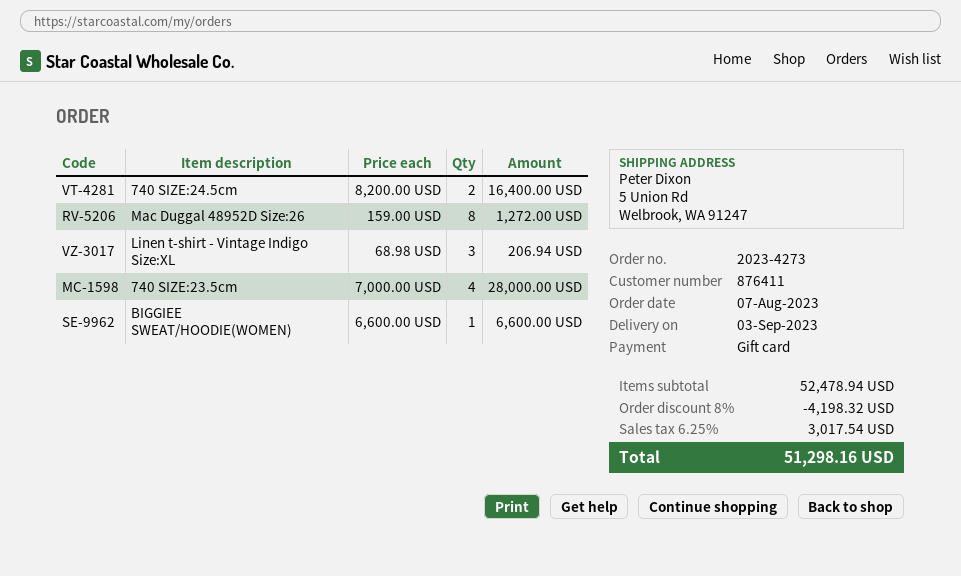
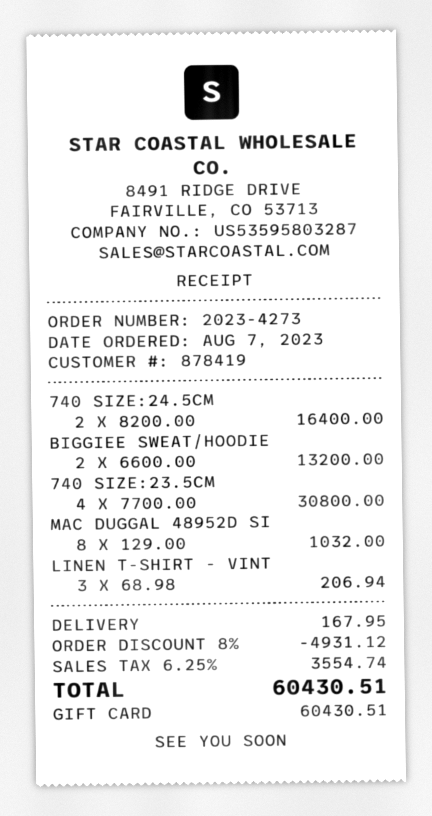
customer number: 876411 -> 878419
Mac Duggal 48952D Size:26: 8 x 159.00 = 1272.00 -> 8 x 129.00 = 1032.00
740 SIZE:23.5cm: 4 x 7000.00 = 28000.00 -> 4 x 7700.00 = 30800.00
BIGGIEE SWEAT/HOODIE(WOMEN): 1 x 6600.00 = 6600.00 -> 2 x 6600.00 = 13200.00
discount: 8% = 4198.32 -> 8% = 4931.12
shipping: none -> 167.95
tax: 6.25% = 3017.54 -> 6.25% = 3554.74
total: 51298.16 -> 60430.51

